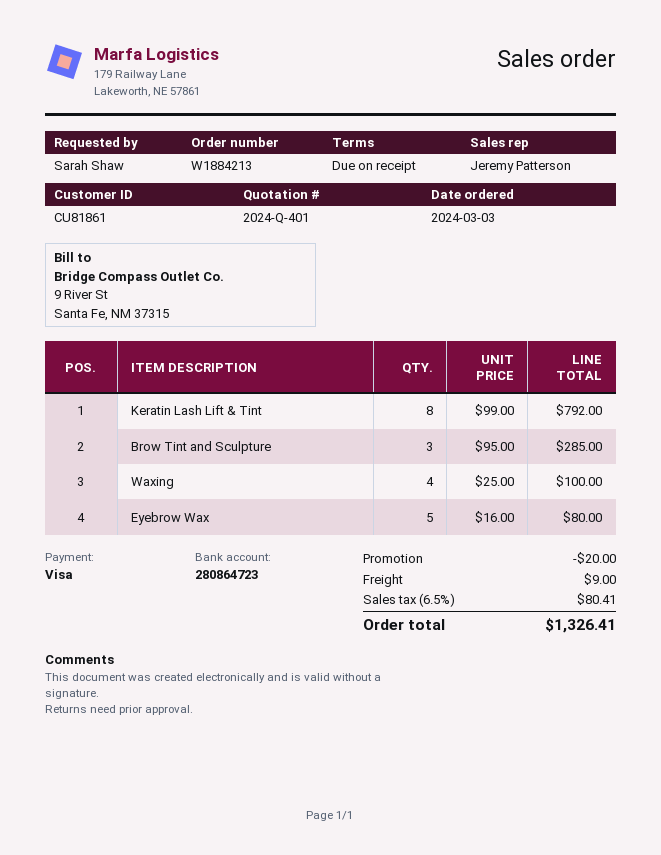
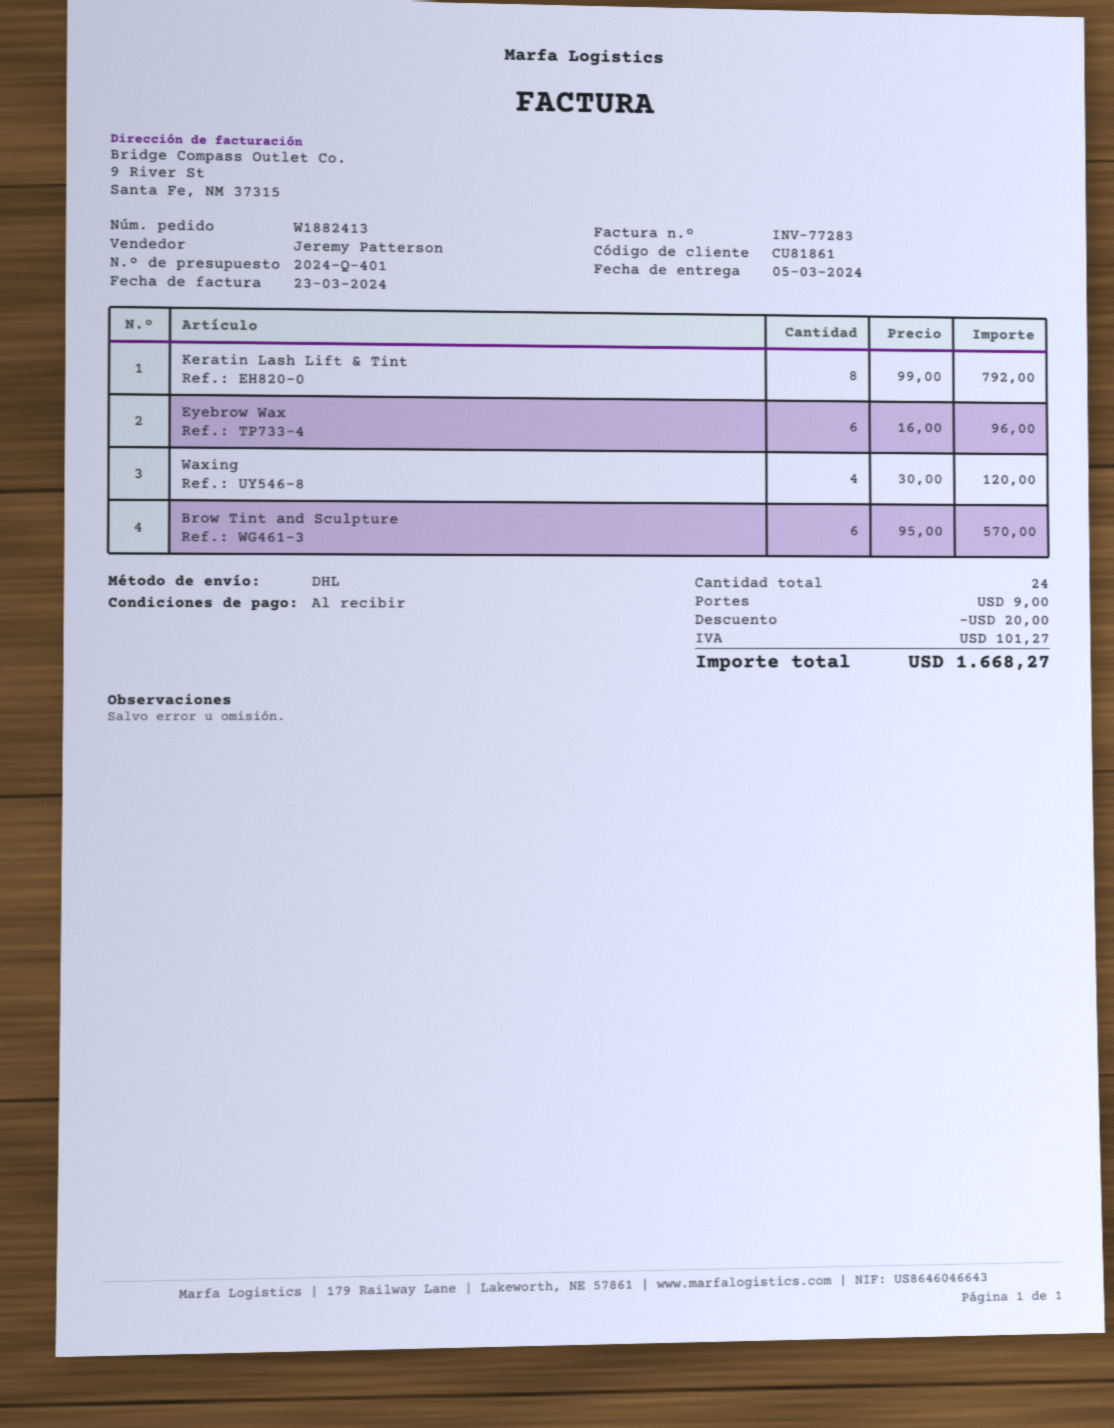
order number: W1884213 -> W1882413
Brow Tint and Sculpture: 3 x 95.00 = 285.00 -> 6 x 95.00 = 570.00
Waxing: 4 x 25.00 = 100.00 -> 4 x 30.00 = 120.00
Eyebrow Wax: 5 x 16.00 = 80.00 -> 6 x 16.00 = 96.00
tax: 80.41 -> 101.27
total: 1326.41 -> 1668.27

